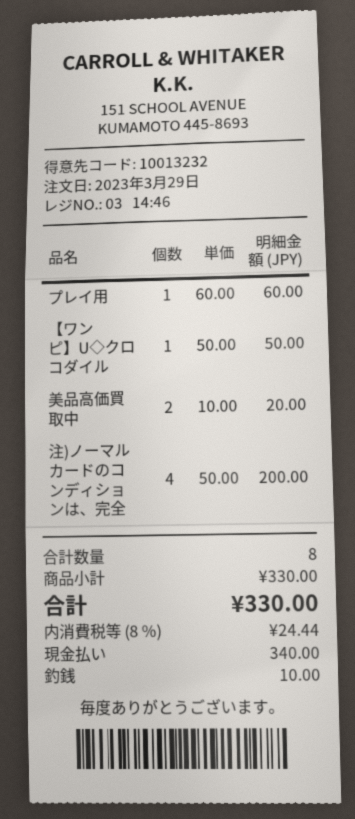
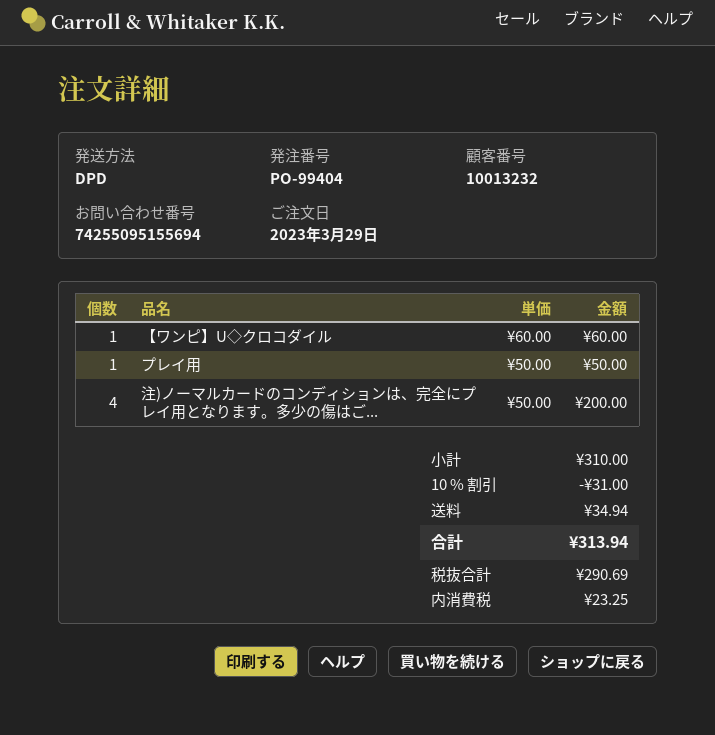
プレイ用: 1 x 60.00 = 60.00 -> 1 x 50.00 = 50.00
【ワンピ】U◇クロコダイル: 1 x 50.00 = 50.00 -> 1 x 60.00 = 60.00
美品高価買取中: 2 x 10.00 = 20.00 -> none
subtotal: 330.00 -> 310.00
discount: none -> 10% = 31.00
shipping: none -> 34.94
tax: 24.44 -> 23.25
total: 330.00 -> 313.94

